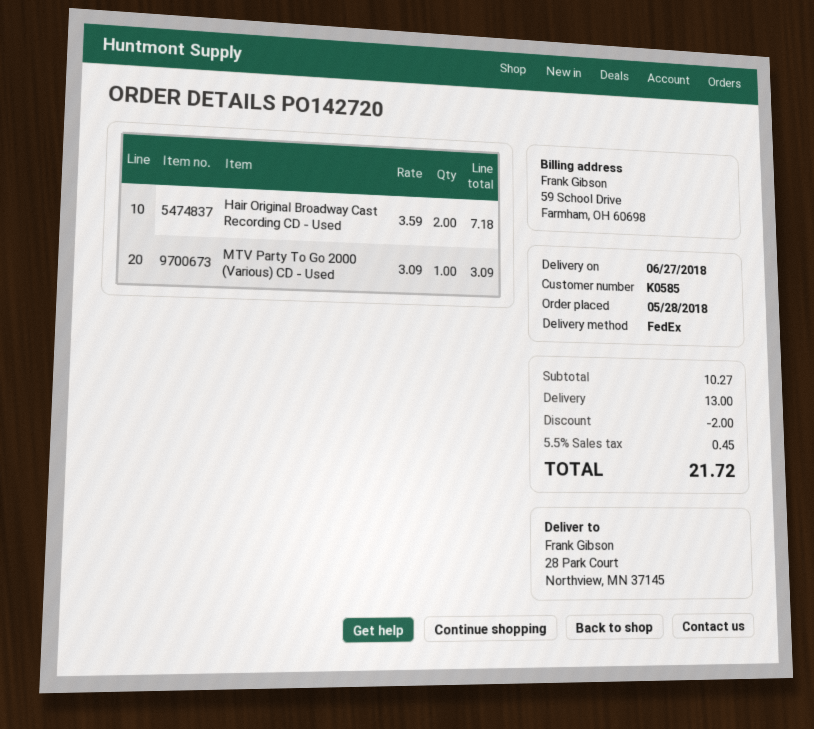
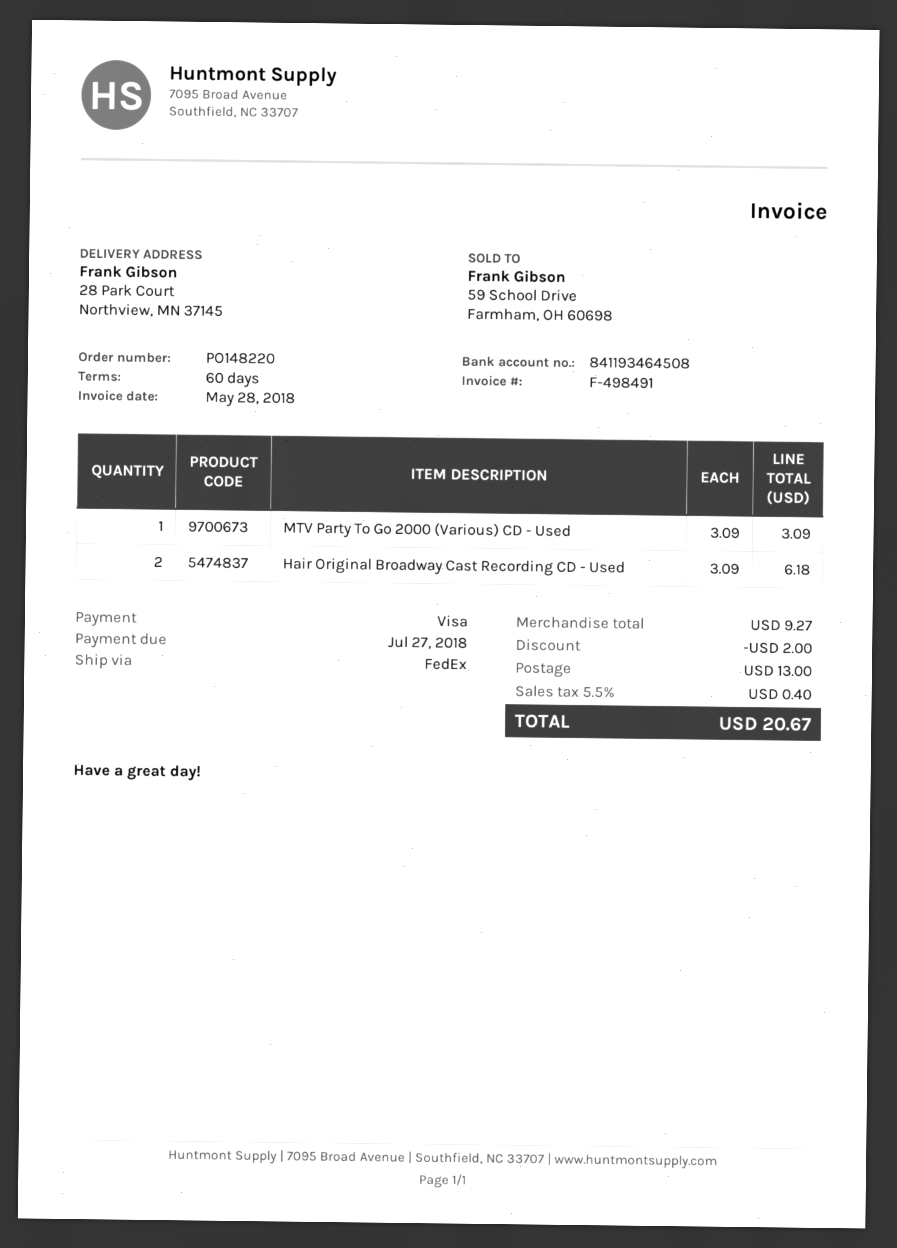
order number: PO142720 -> PO148220
Hair Original Broadway Cast Recording CD - Used: 2 x 3.59 = 7.18 -> 2 x 3.09 = 6.18
subtotal: 10.27 -> 9.27
tax: 5.5% = 0.45 -> 5.5% = 0.40
total: 21.72 -> 20.67

